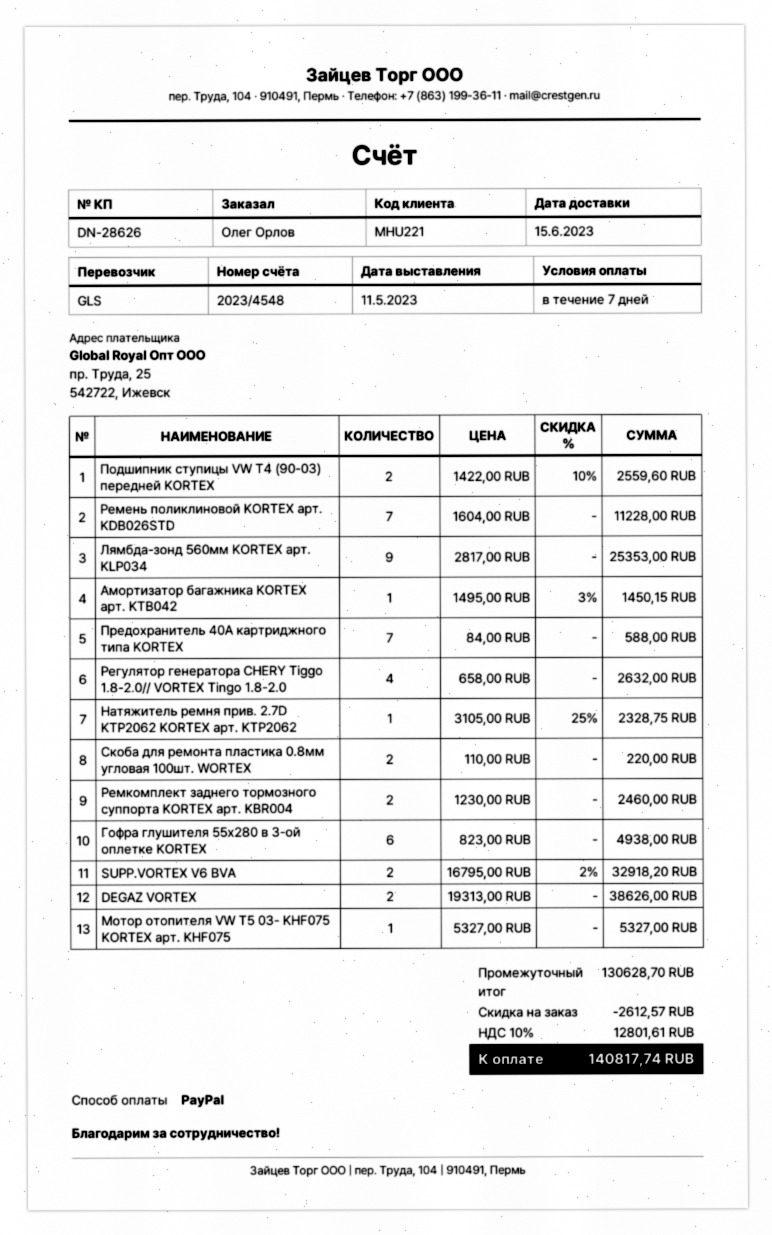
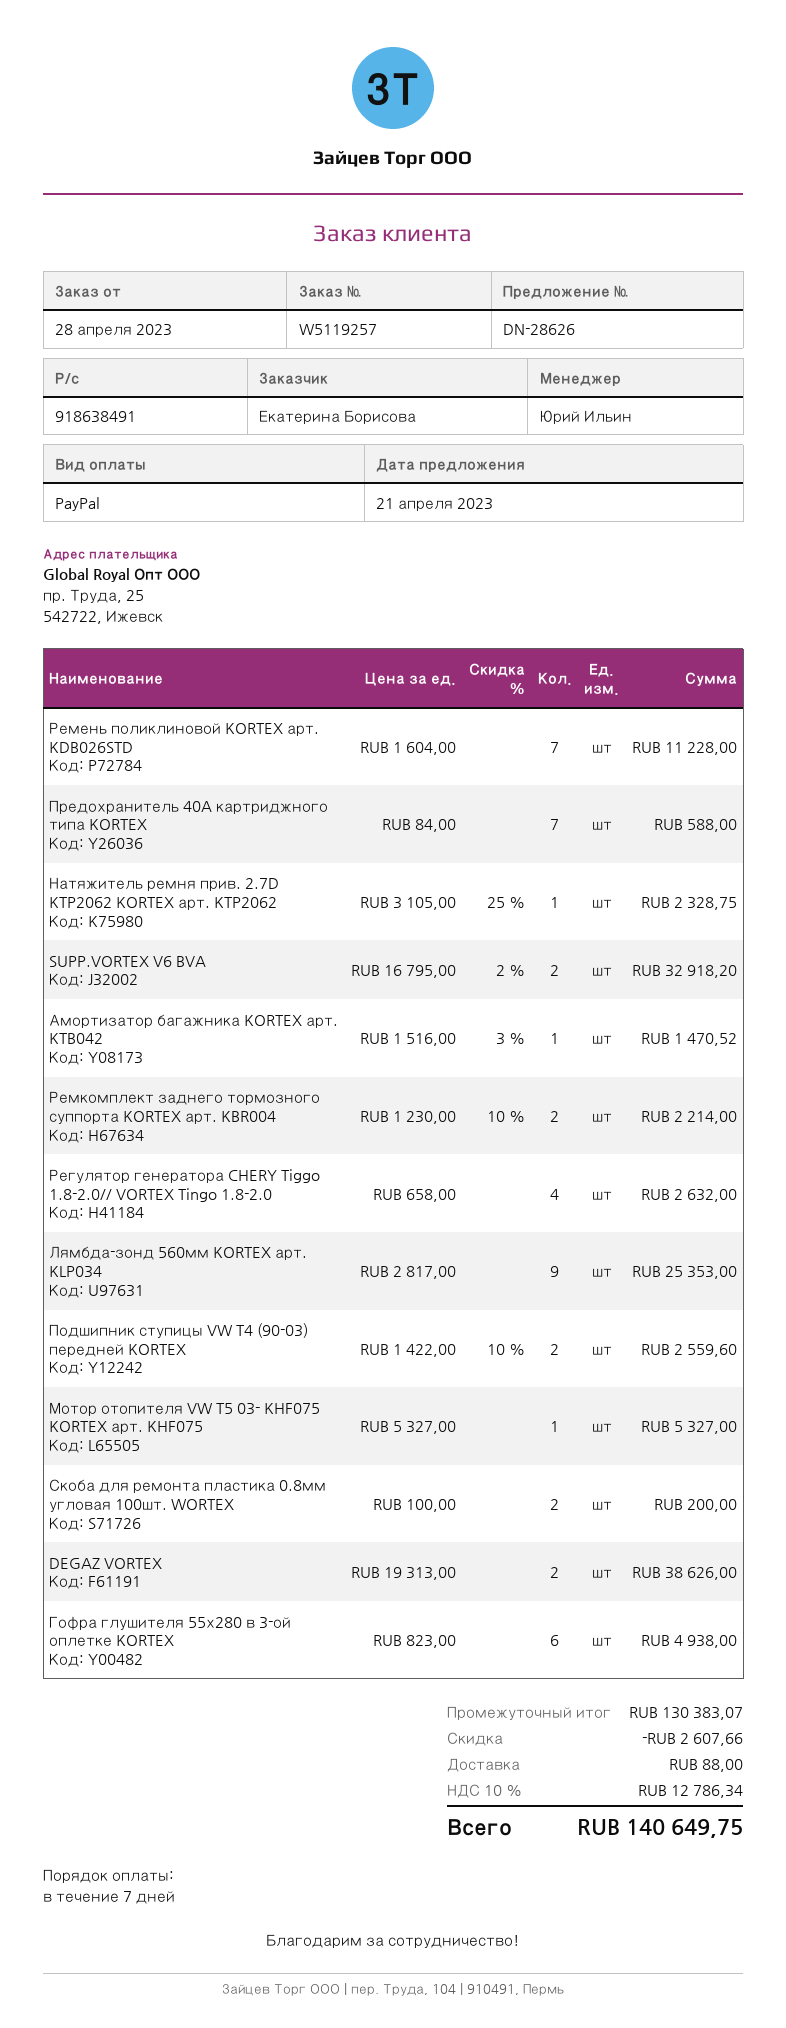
ordered by: Олег Орлов -> Екатерина Борисова
Амортизатор багажника KORTEX арт. KTB042: 1 x 1495.00 - 3% = 1450.15 -> 1 x 1516.00 - 3% = 1470.52
Скоба для ремонта пластика 0.8мм угловая 100шт. WORTEX: 2 x 110.00 = 220.00 -> 2 x 100.00 = 200.00
Ремкомплект заднего тормозного суппорта KORTEX арт. KBR004: 2 x 1230.00 = 2460.00 -> 2 x 1230.00 - 10% = 2214.00
subtotal: 130628.70 -> 130383.07
discount: 2612.57 -> 2607.66
shipping: none -> 88.00
tax: 10% = 12801.61 -> 10% = 12786.34
total: 140817.74 -> 140649.75

